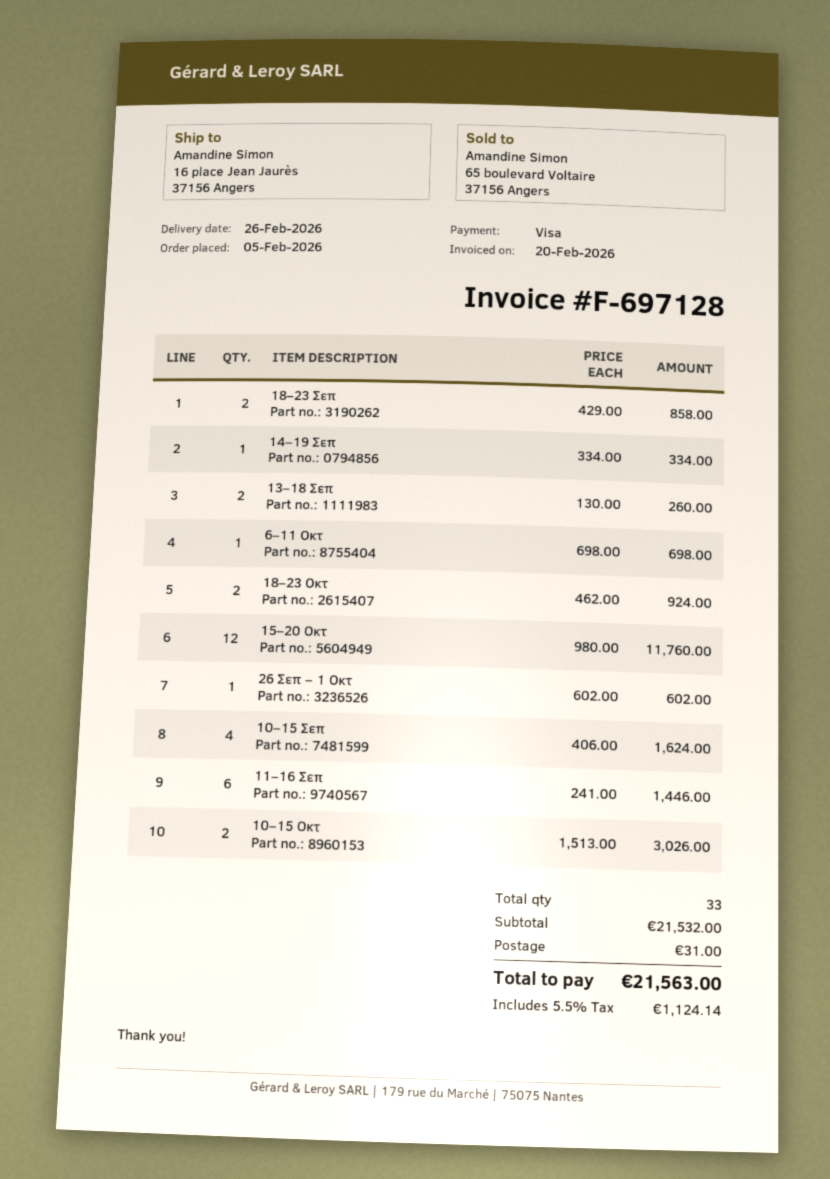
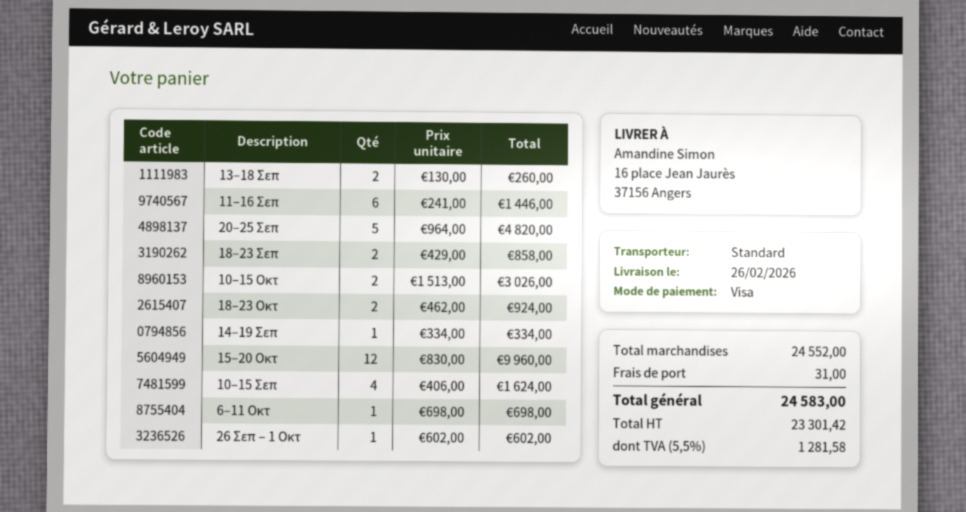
15–20 Οκτ: 12 x 980.00 = 11760.00 -> 12 x 830.00 = 9960.00
20–25 Σεπ: none -> 5 x 964.00 = 4820.00
subtotal: 21532.00 -> 24552.00
tax: 5.5% = 1124.14 -> 5.5% = 1281.58
total: 21563.00 -> 24583.00

